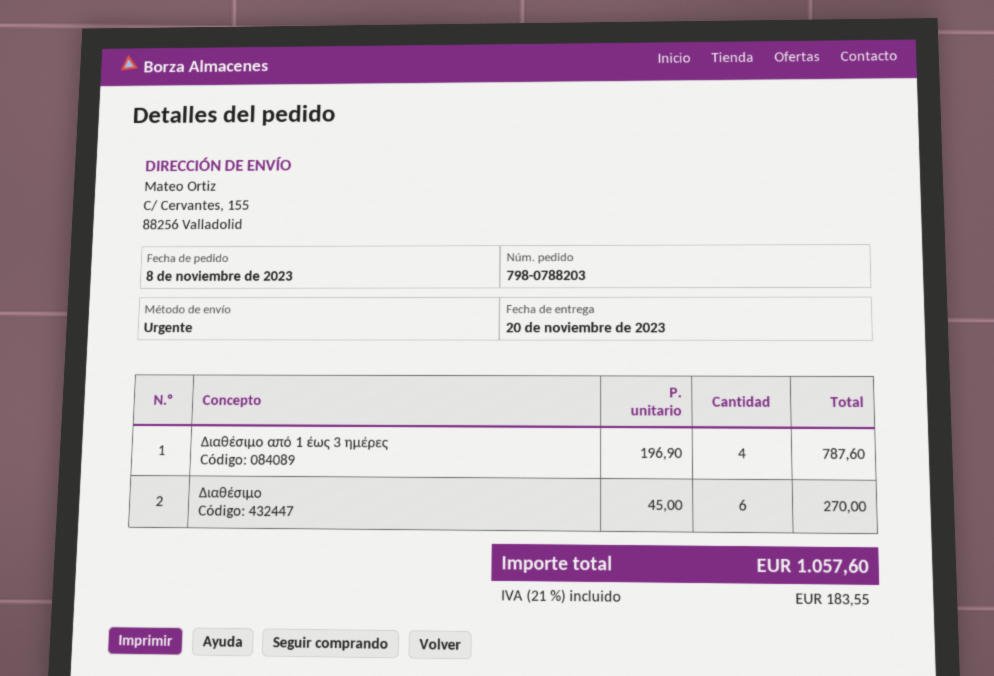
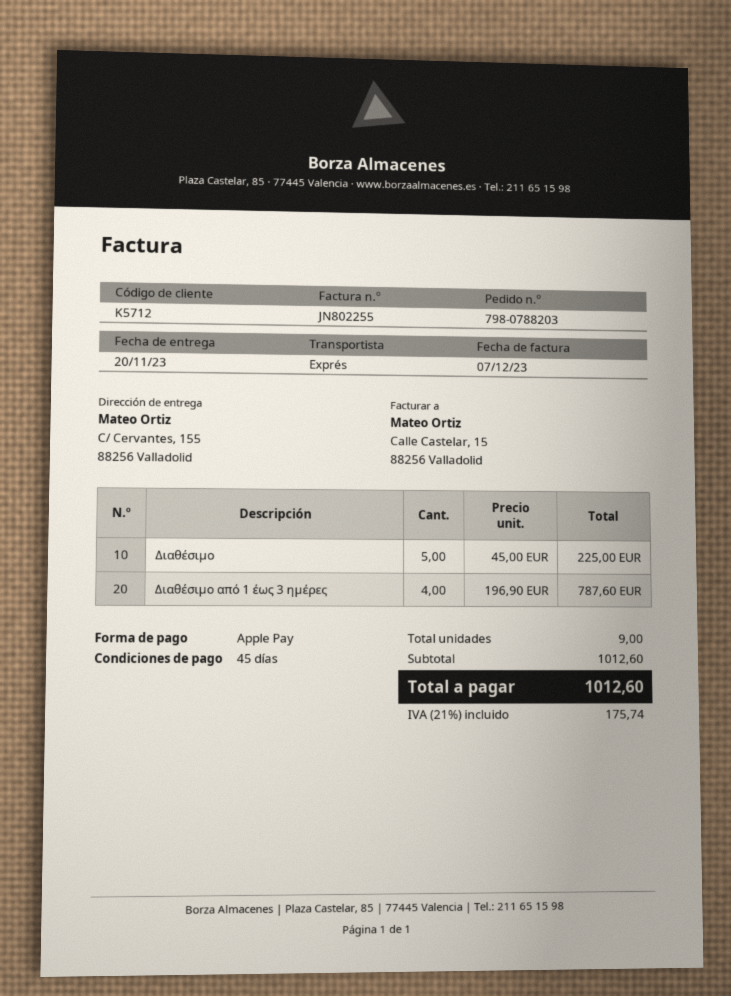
Διαθέσιμο: 6 x 45.00 = 270.00 -> 5 x 45.00 = 225.00
tax: 21% = 183.55 -> 21% = 175.74
total: 1057.60 -> 1012.60

